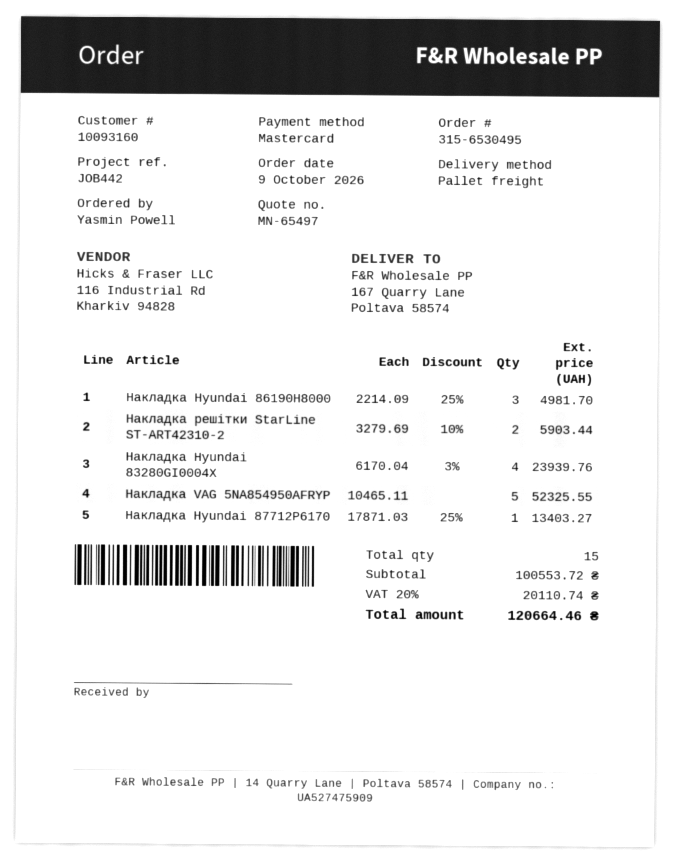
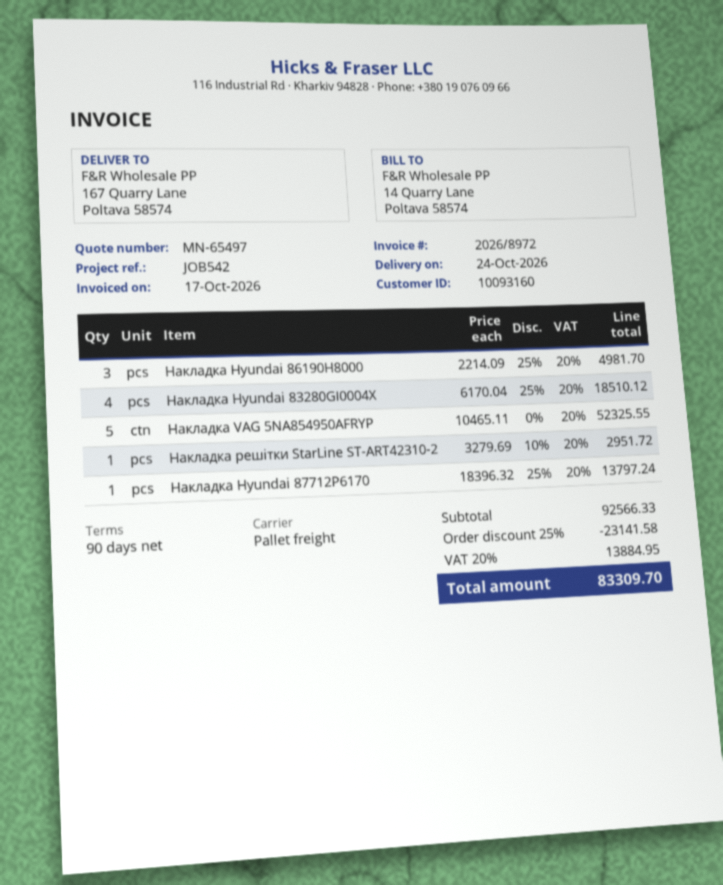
reference: JOB442 -> JOB542
Накладка решітки StarLine ST-ART42310-2: 2 x 3279.69 - 10% = 5903.44 -> 1 x 3279.69 - 10% = 2951.72
Накладка Hyundai 83280GI0004X: 4 x 6170.04 - 3% = 23939.76 -> 4 x 6170.04 - 25% = 18510.12
Накладка Hyundai 87712P6170: 1 x 17871.03 - 25% = 13403.27 -> 1 x 18396.32 - 25% = 13797.24
subtotal: 100553.72 -> 92566.33
discount: none -> 25% = 23141.58
tax: 20% = 20110.74 -> 20% = 13884.95
total: 120664.46 -> 83309.70

